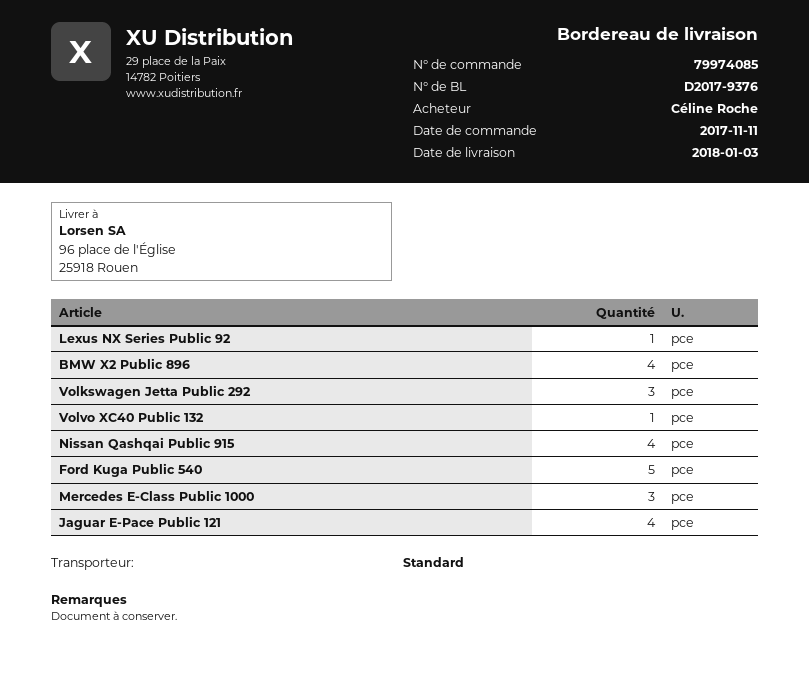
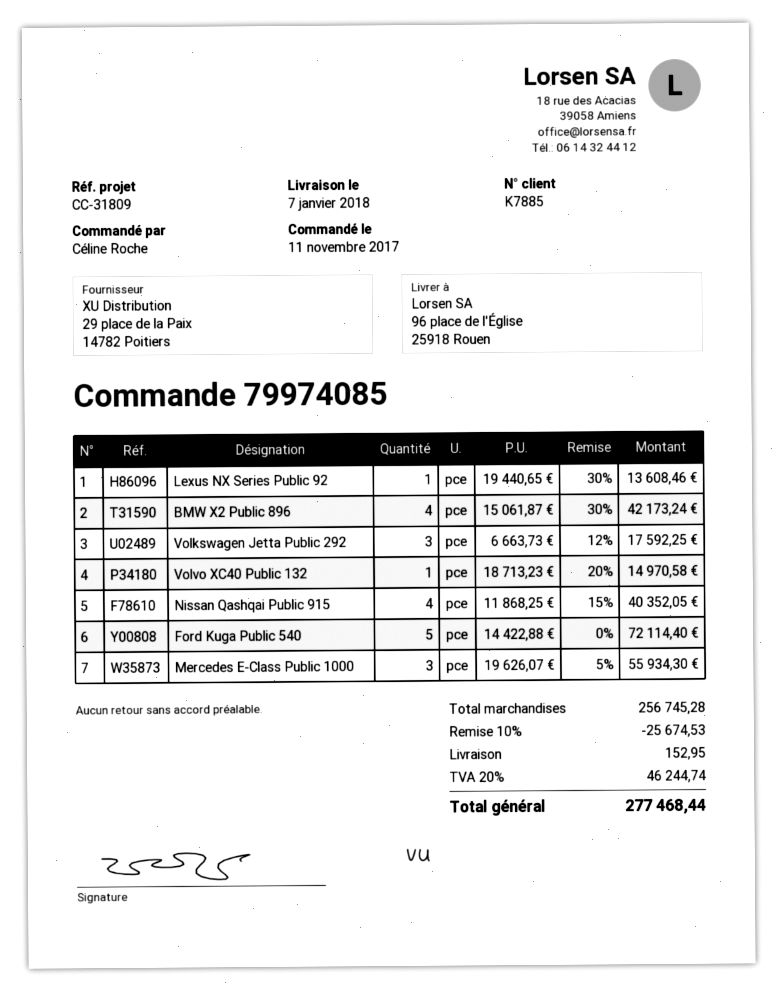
delivery date: 2018-01-03 -> 2018-01-07
Jaguar E-Pace Public 121: 4 -> none

